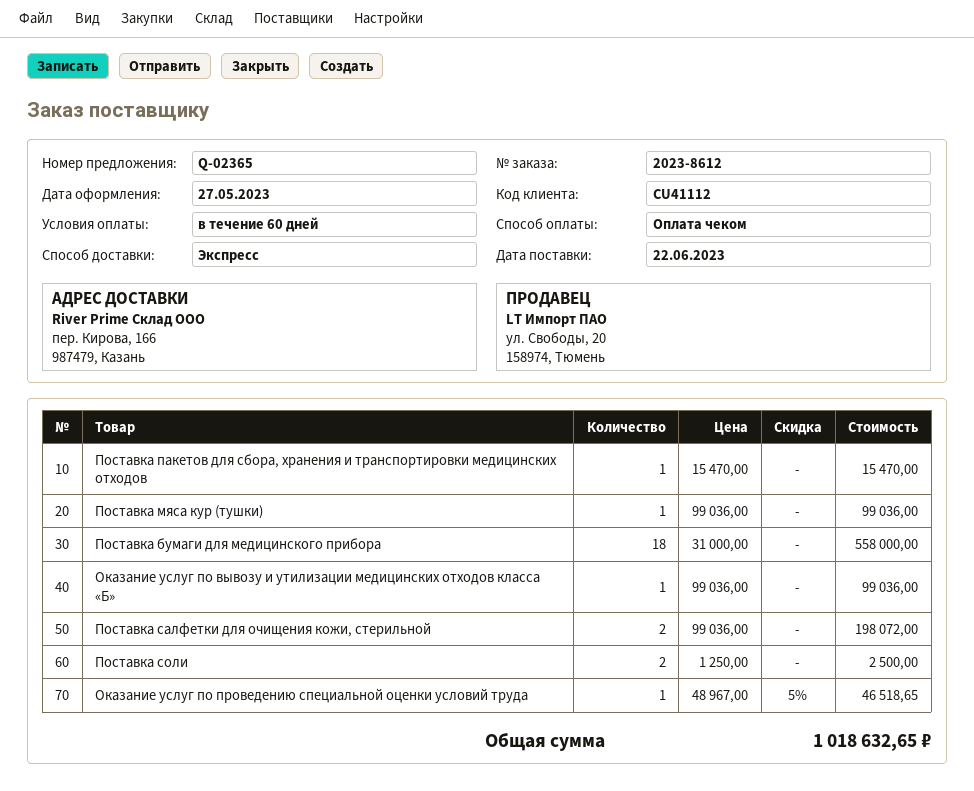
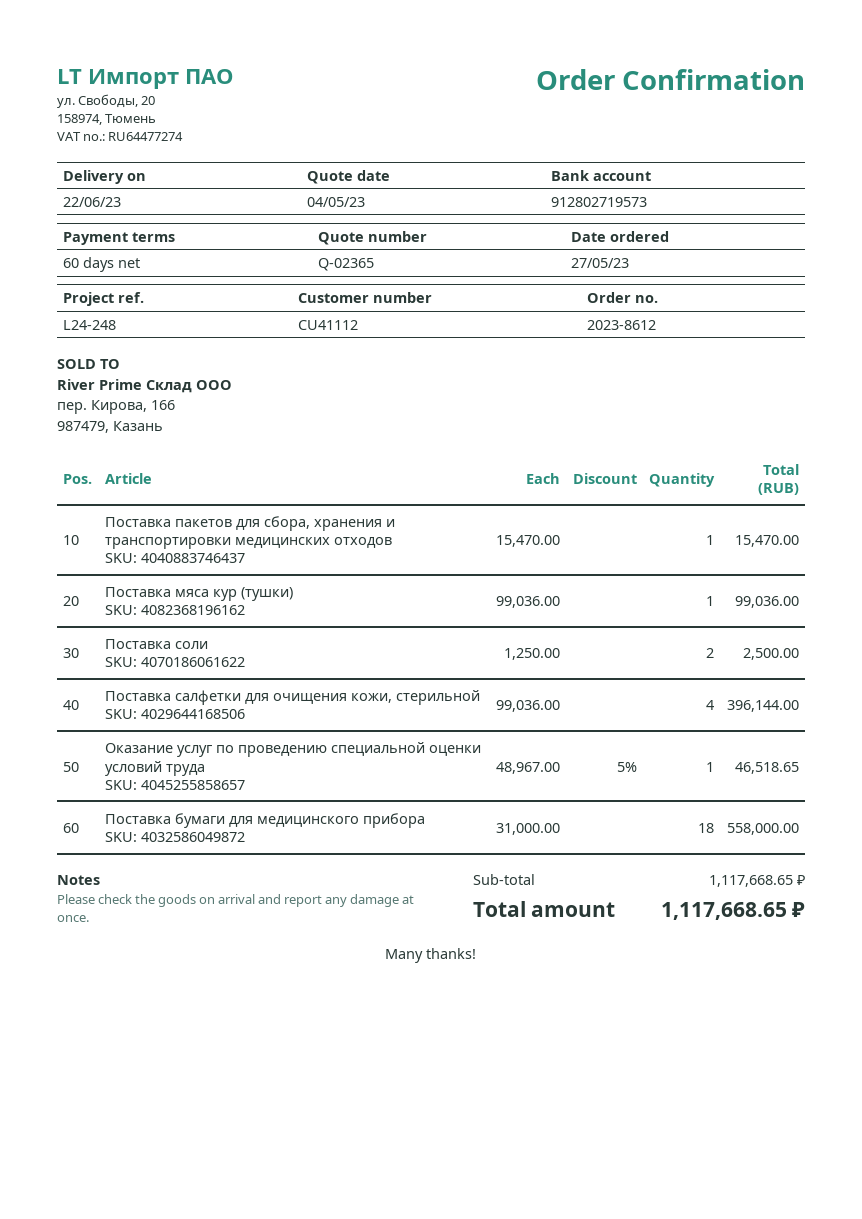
Оказание услуг по вывозу и утилизации медицинских отходов класса «Б»: 1 x 99036.00 = 99036.00 -> none
Поставка салфетки для очищения кожи, стерильной: 2 x 99036.00 = 198072.00 -> 4 x 99036.00 = 396144.00
total: 1018632.65 -> 1117668.65

